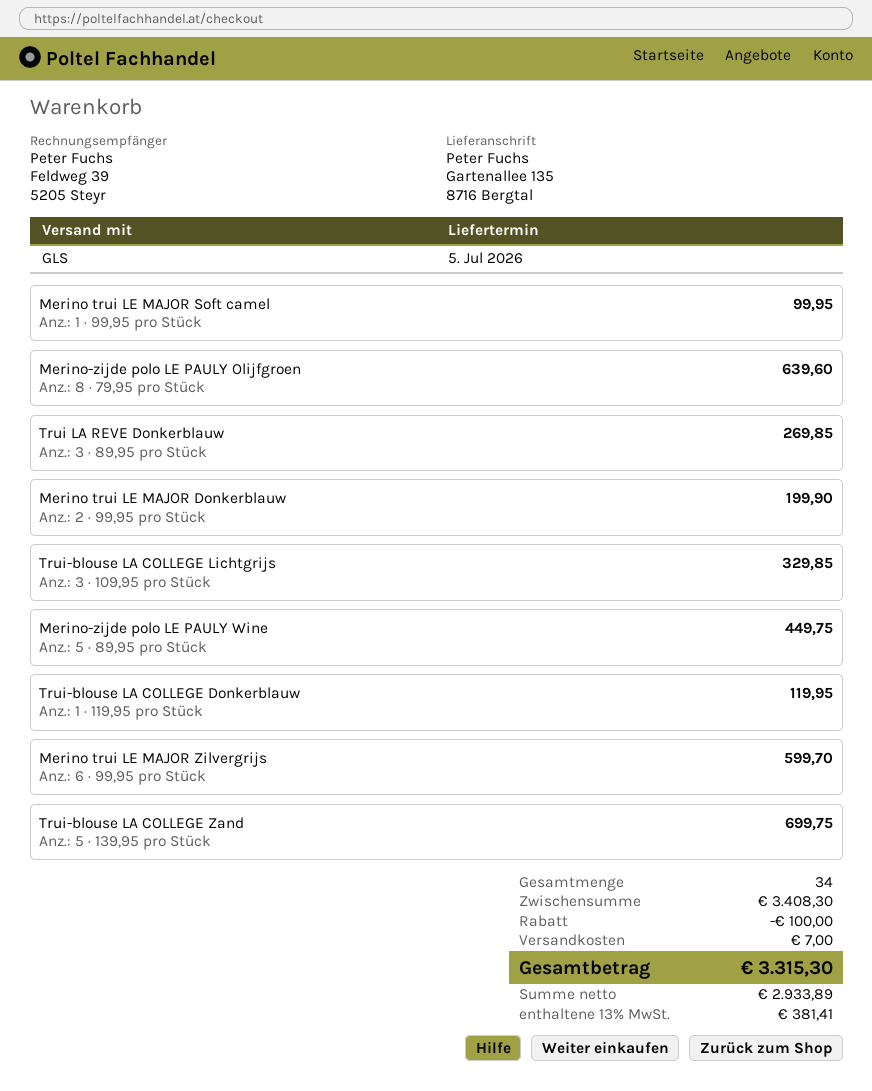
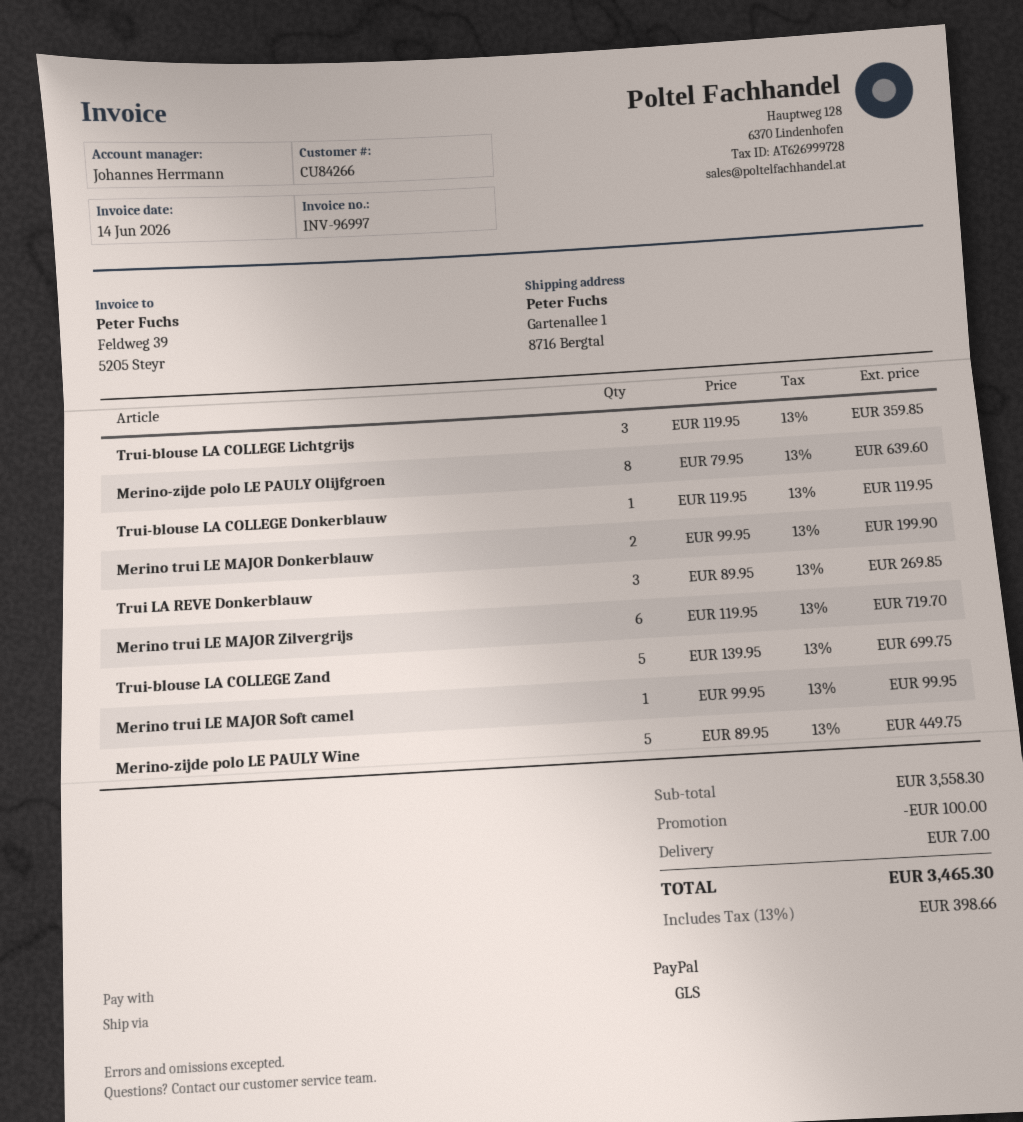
ship to: Gartenallee 135, 8716 Bergtal -> Gartenallee 1, 8716 Bergtal
Trui-blouse LA COLLEGE Lichtgrijs: 3 x 109.95 = 329.85 -> 3 x 119.95 = 359.85
Merino trui LE MAJOR Zilvergrijs: 6 x 99.95 = 599.70 -> 6 x 119.95 = 719.70
subtotal: 3408.30 -> 3558.30
tax: 13% = 381.41 -> 13% = 398.66
total: 3315.30 -> 3465.30

